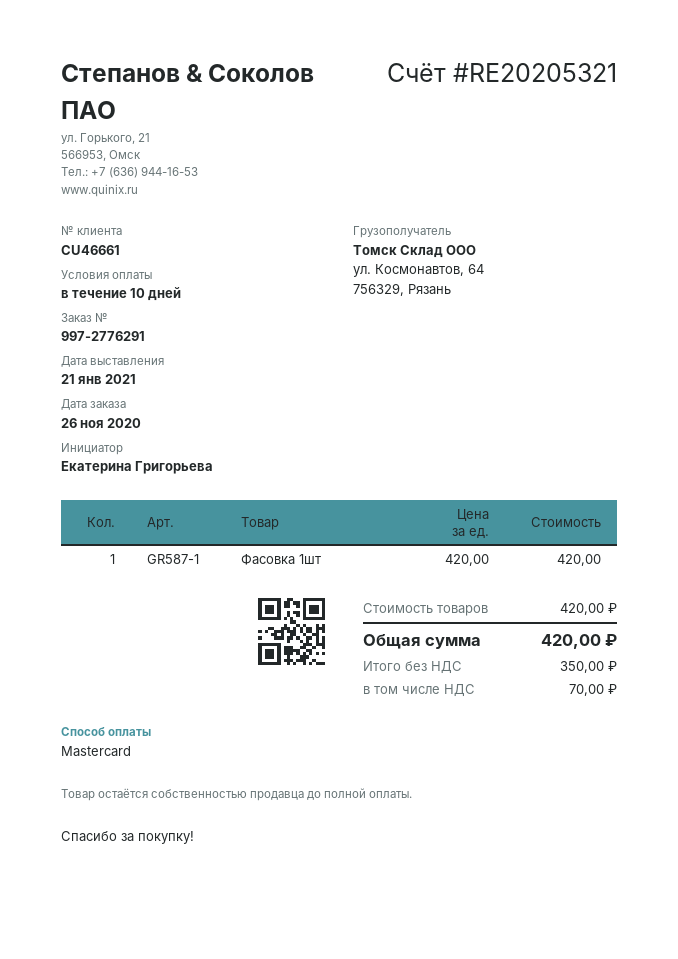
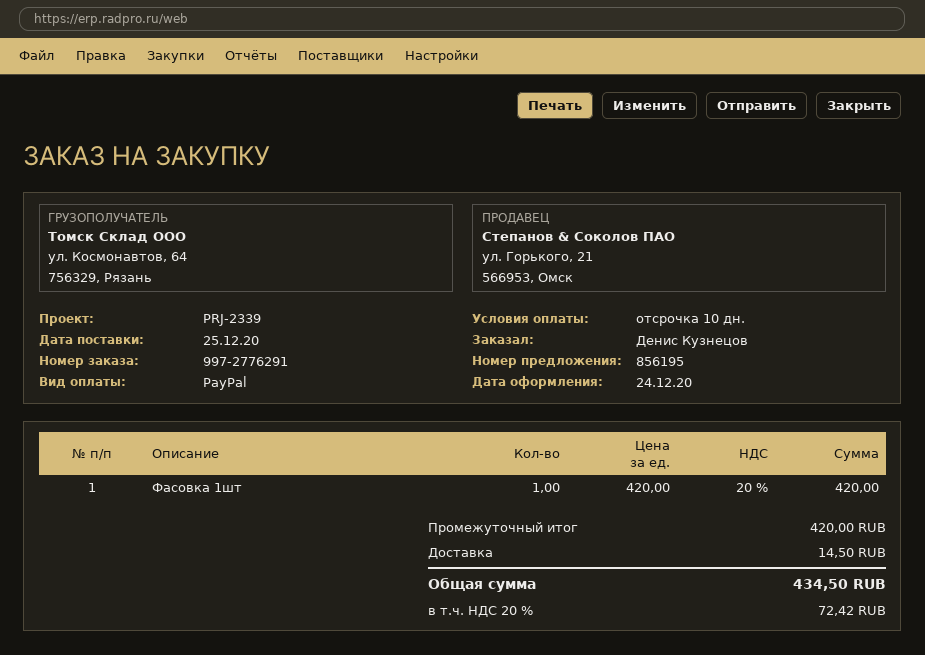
order date: 2020-11-26 -> 2020-12-24
ordered by: Екатерина Григорьева -> Денис Кузнецов
payment method: Mastercard -> PayPal
shipping: none -> 14.50
tax: 70.00 -> 72.42
total: 420.00 -> 434.50

